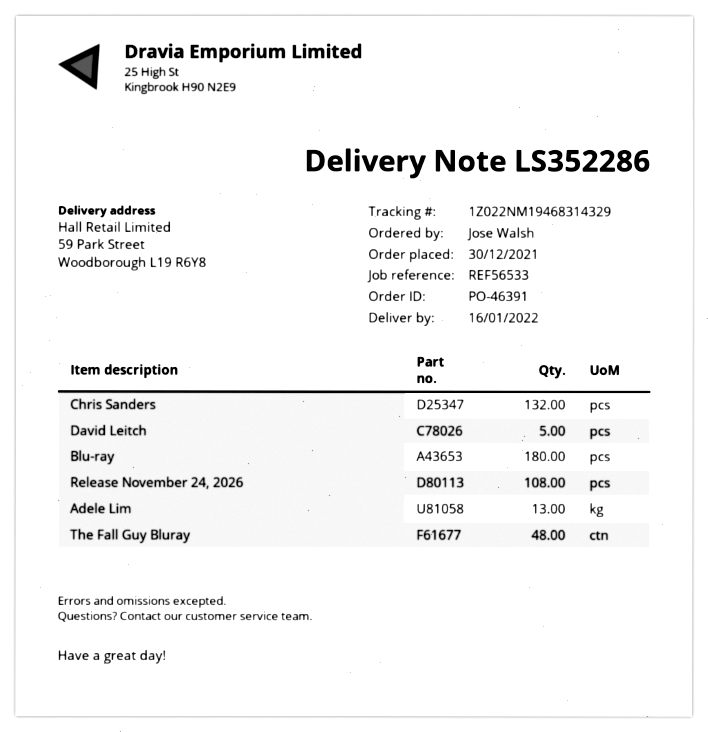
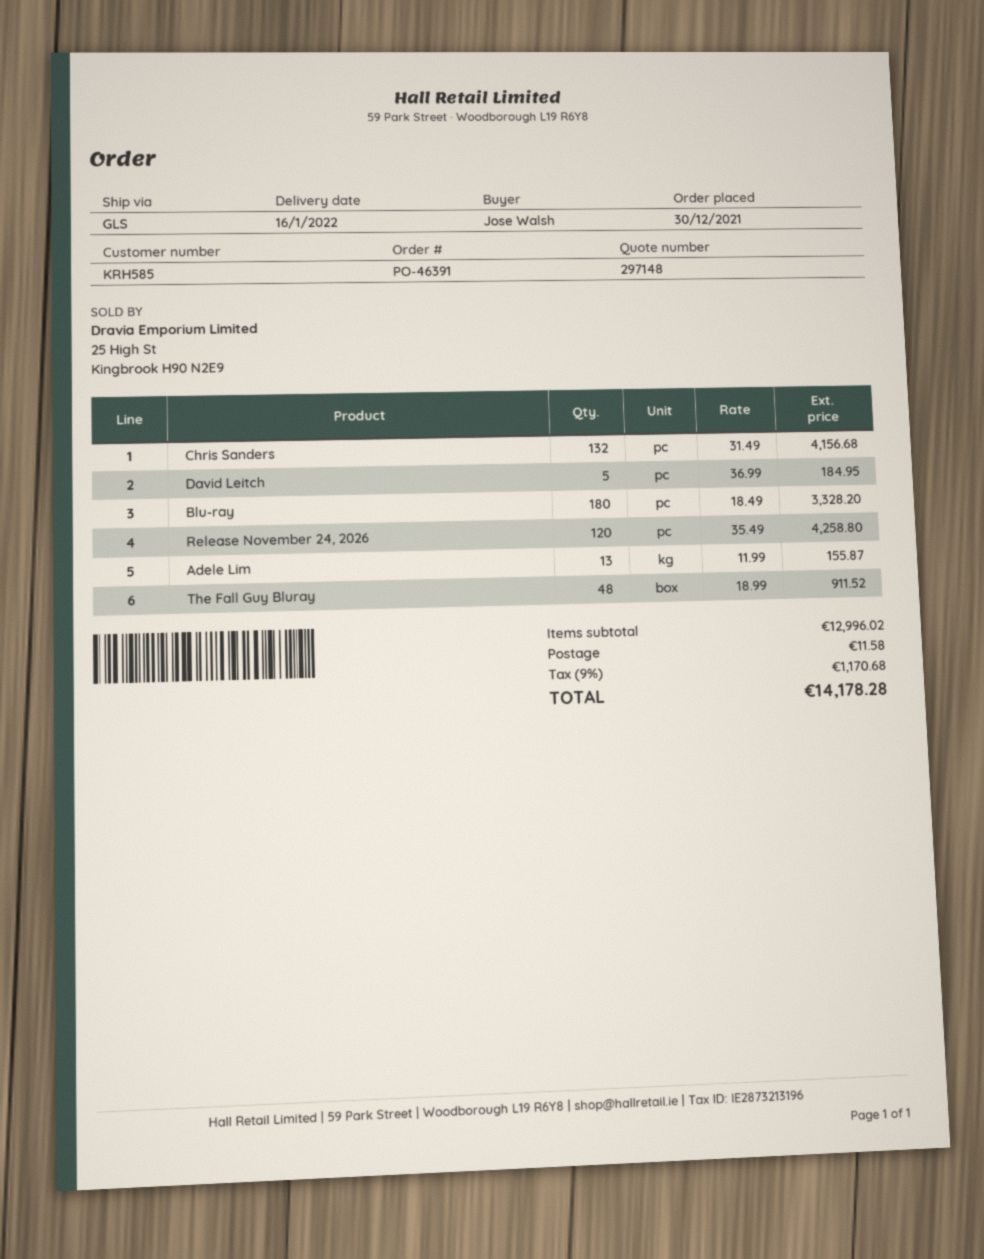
Release November 24, 2026: 108 -> 120

